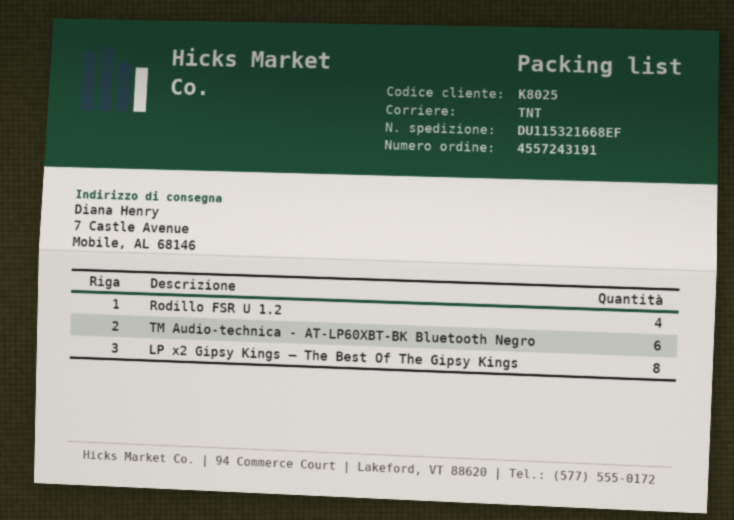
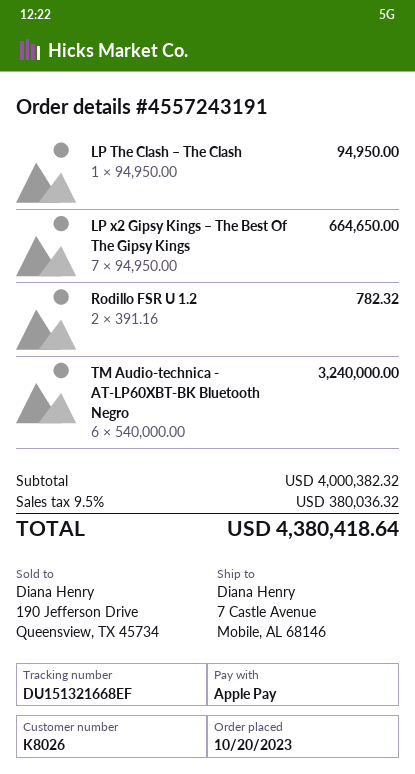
customer number: K8025 -> K8026
tracking number: DU115321668EF -> DU151321668EF
Rodillo FSR U 1.2: 4 -> 2
LP x2 Gipsy Kings – The Best Of The Gipsy Kings: 8 -> 7
LP The Clash – The Clash: none -> 1

